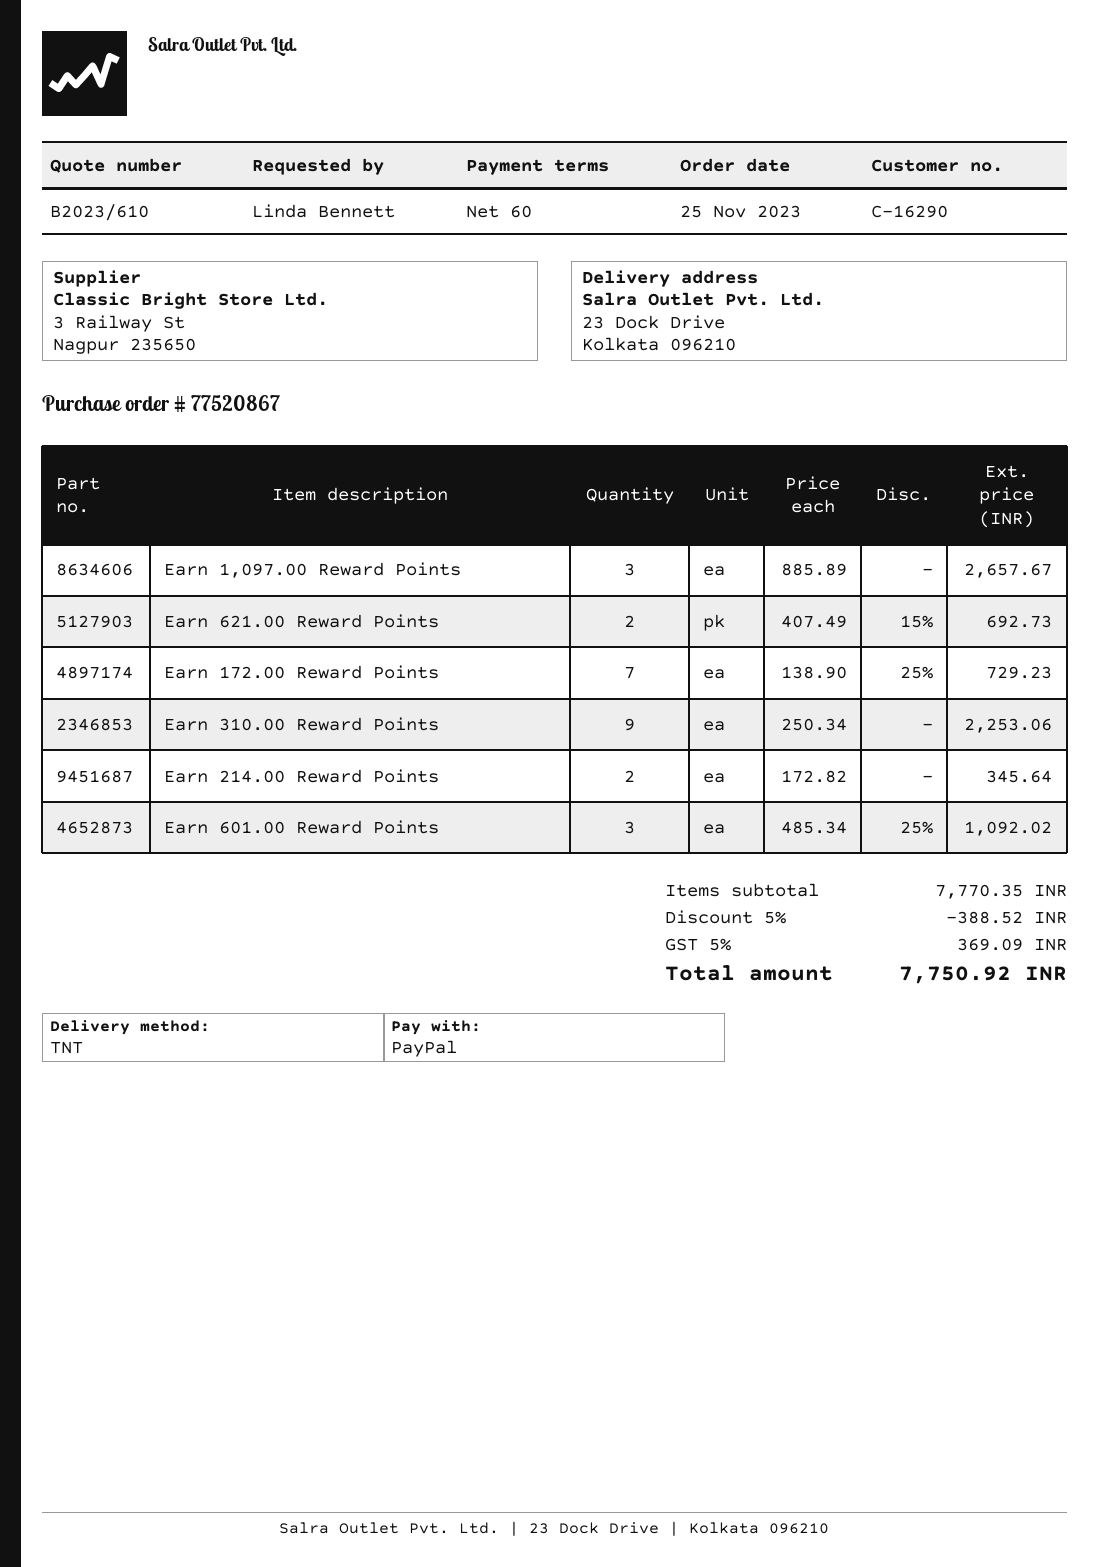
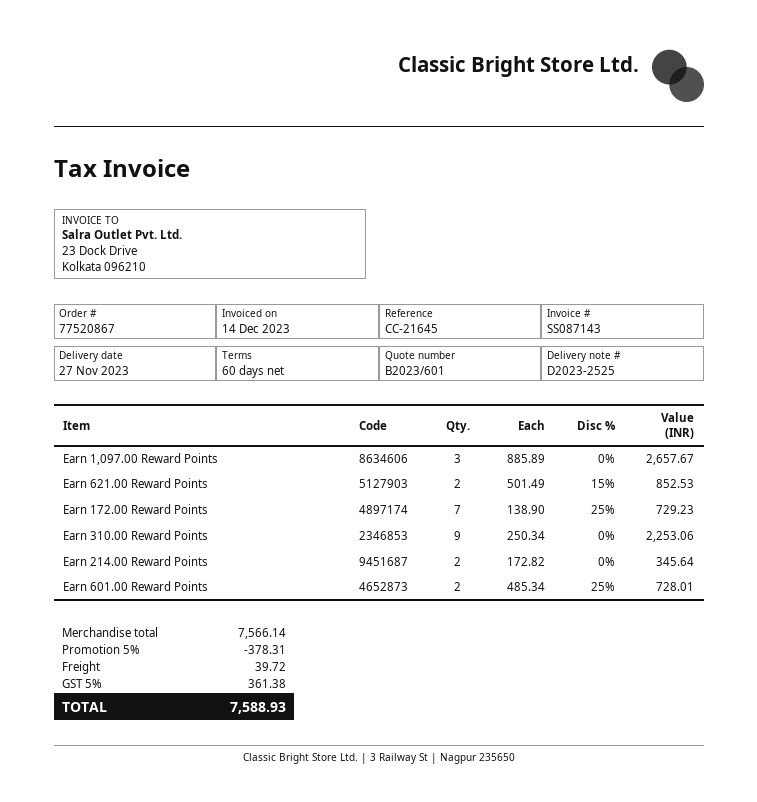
quote number: B2023/610 -> B2023/601
Earn 621.00 Reward Points: 2 x 407.49 - 15% = 692.73 -> 2 x 501.49 - 15% = 852.53
Earn 601.00 Reward Points: 3 x 485.34 - 25% = 1092.02 -> 2 x 485.34 - 25% = 728.01
subtotal: 7770.35 -> 7566.14
discount: 5% = 388.52 -> 5% = 378.31
shipping: none -> 39.72
tax: 5% = 369.09 -> 5% = 361.38
total: 7750.92 -> 7588.93

